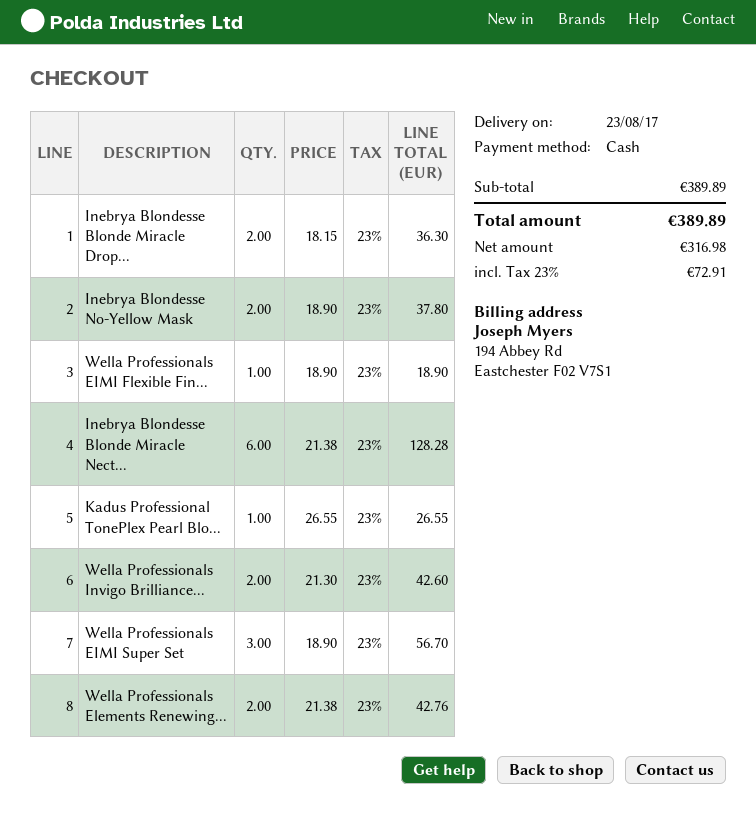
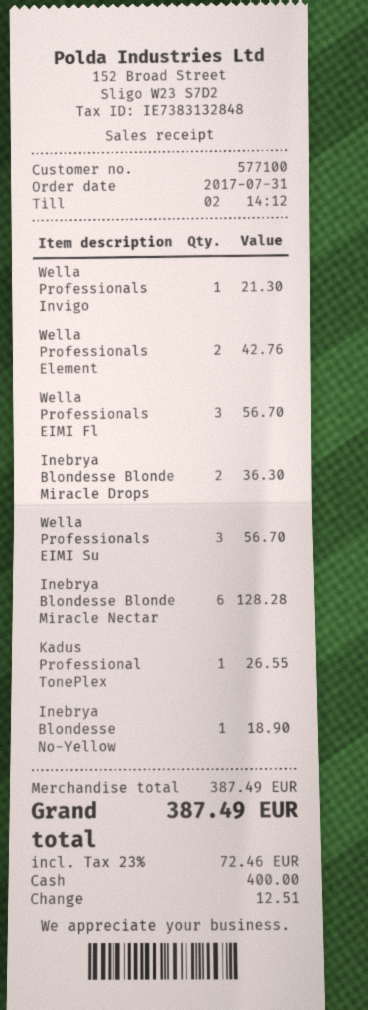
Inebrya Blondesse No-Yellow Mask: 2 for 37.80 -> 1 for 18.90
Wella Professionals EIMI Flexible Fin...: 1 for 18.90 -> 3 for 56.70
Wella Professionals Invigo Brilliance...: 2 for 42.60 -> 1 for 21.30
subtotal: 389.89 -> 387.49
tax: 23% = 72.91 -> 23% = 72.46
total: 389.89 -> 387.49

